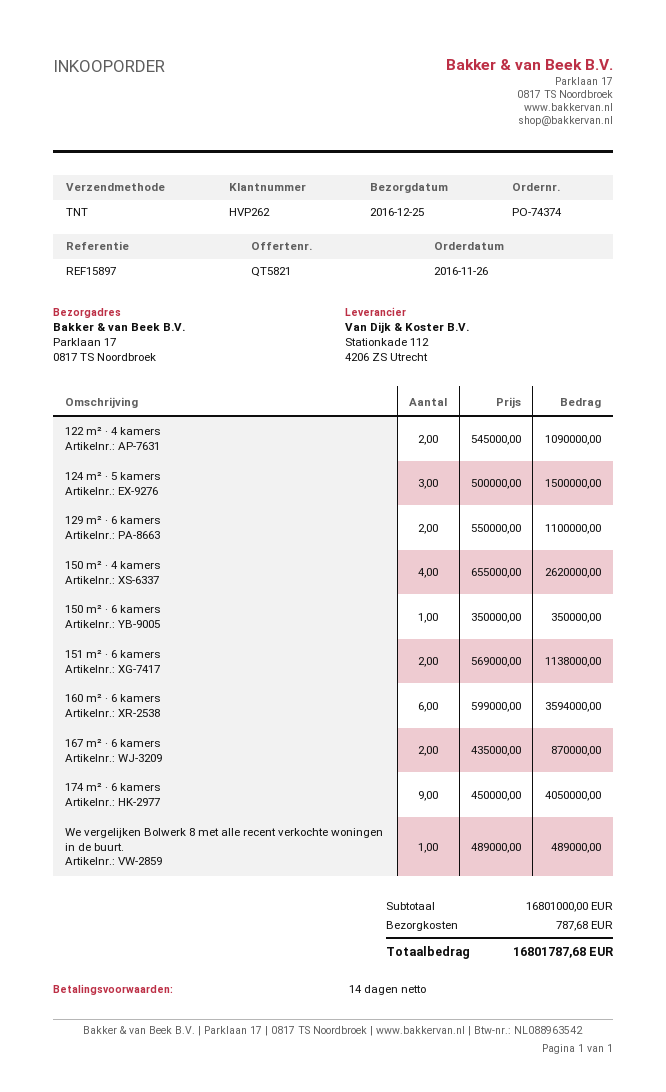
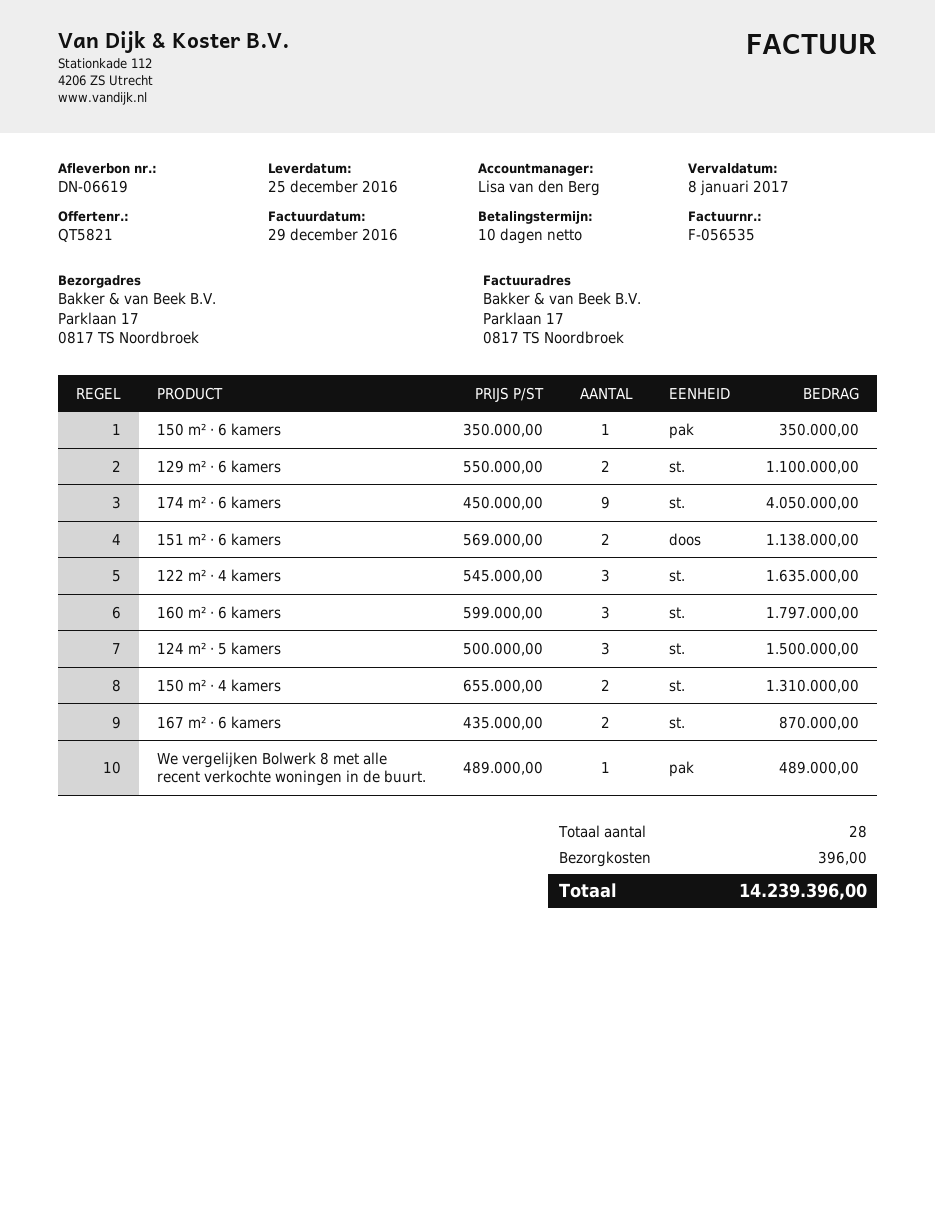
payment terms: 14 days -> 10 days
122 m² · 4 kamers: 2 x 545000.00 = 1090000.00 -> 3 x 545000.00 = 1635000.00
150 m² · 4 kamers: 4 x 655000.00 = 2620000.00 -> 2 x 655000.00 = 1310000.00
160 m² · 6 kamers: 6 x 599000.00 = 3594000.00 -> 3 x 599000.00 = 1797000.00
shipping: 787.68 -> 396.00
total: 16801787.68 -> 14239396.00

